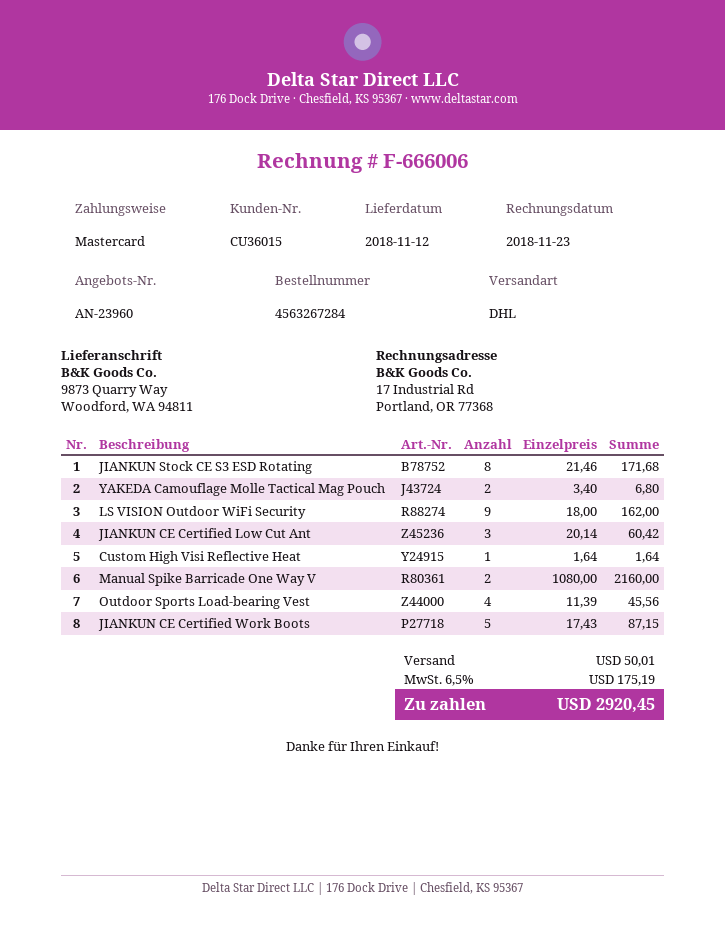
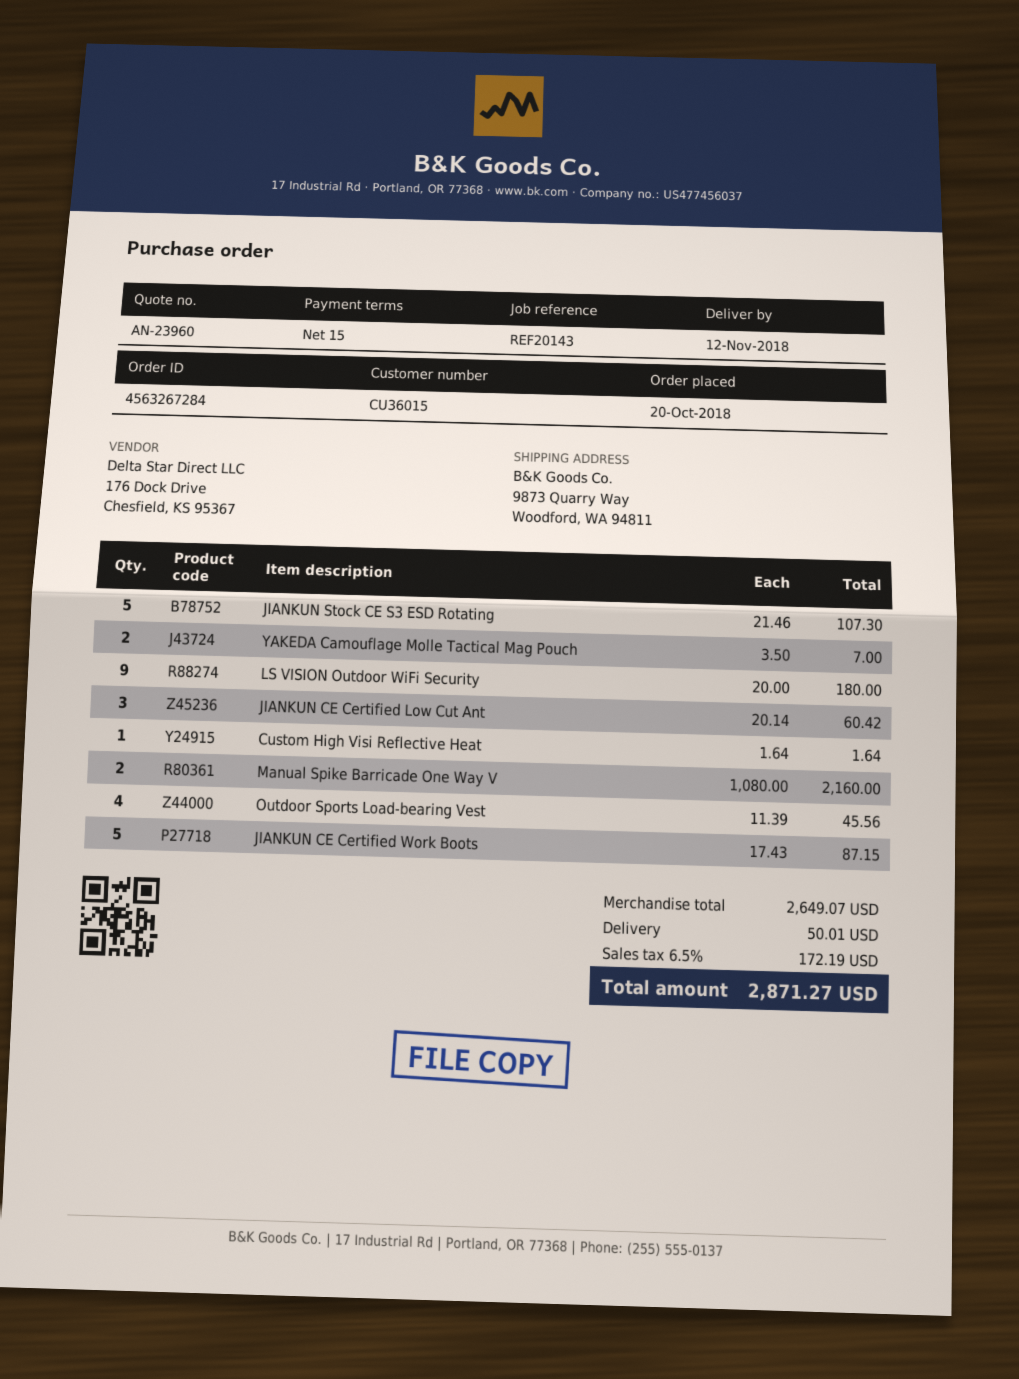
JIANKUN Stock CE S3 ESD Rotating: 8 x 21.46 = 171.68 -> 5 x 21.46 = 107.30
YAKEDA Camouflage Molle Tactical Mag Pouch: 2 x 3.40 = 6.80 -> 2 x 3.50 = 7.00
LS VISION Outdoor WiFi Security: 9 x 18.00 = 162.00 -> 9 x 20.00 = 180.00
tax: 6.5% = 175.19 -> 6.5% = 172.19
total: 2920.45 -> 2871.27

